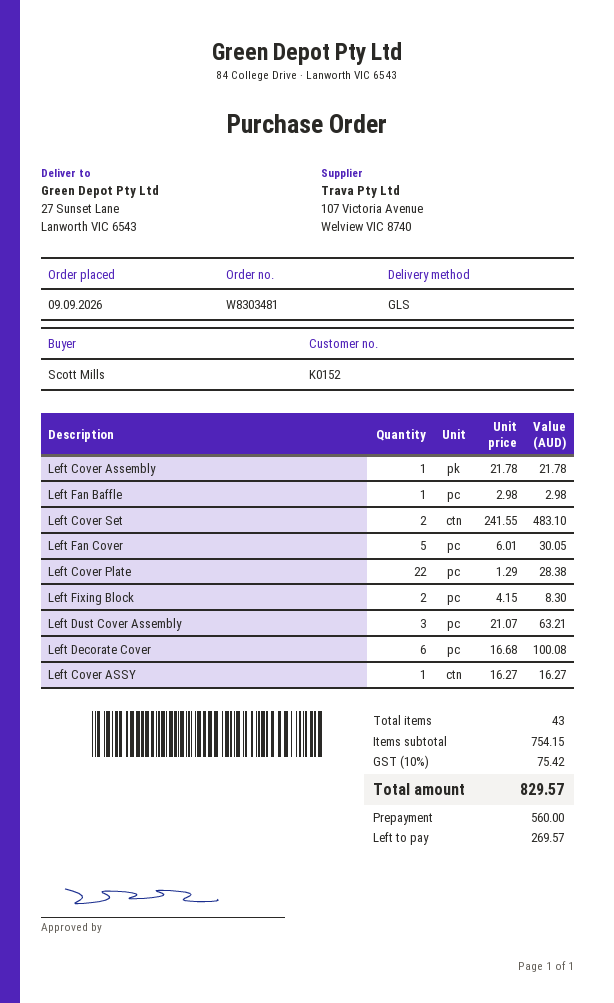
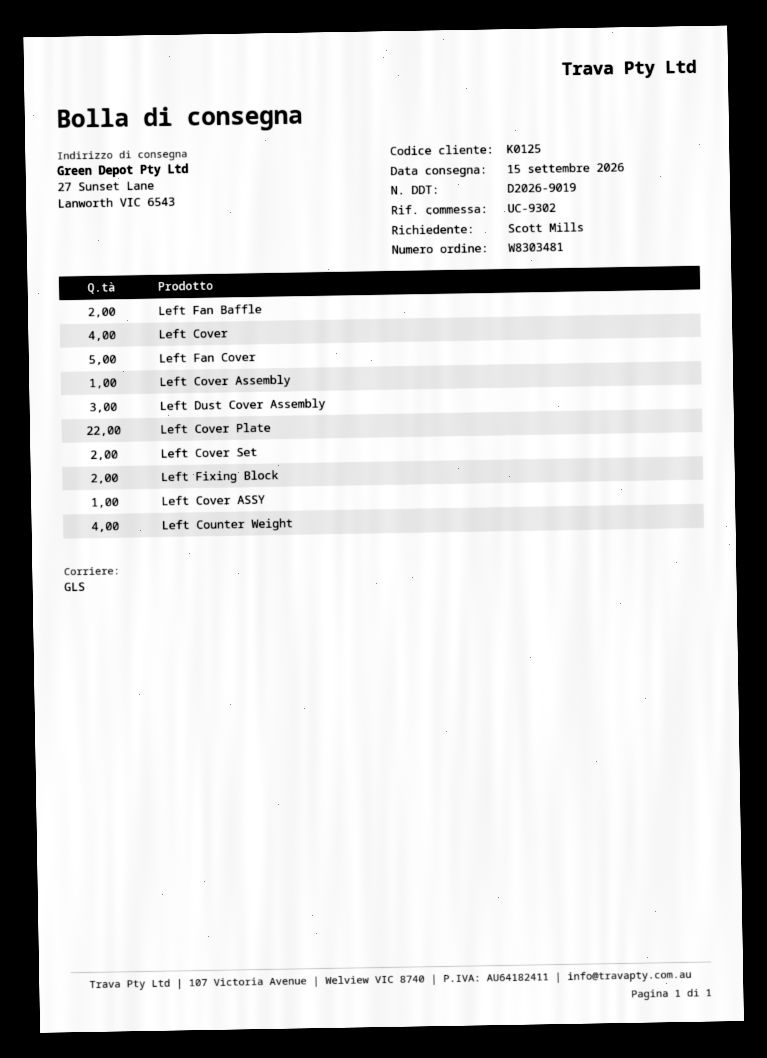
customer number: K0152 -> K0125
Left Fan Baffle: 1 -> 2
Left Decorate Cover: 6 -> none
Left Cover: none -> 4
Left Counter Weight: none -> 4

